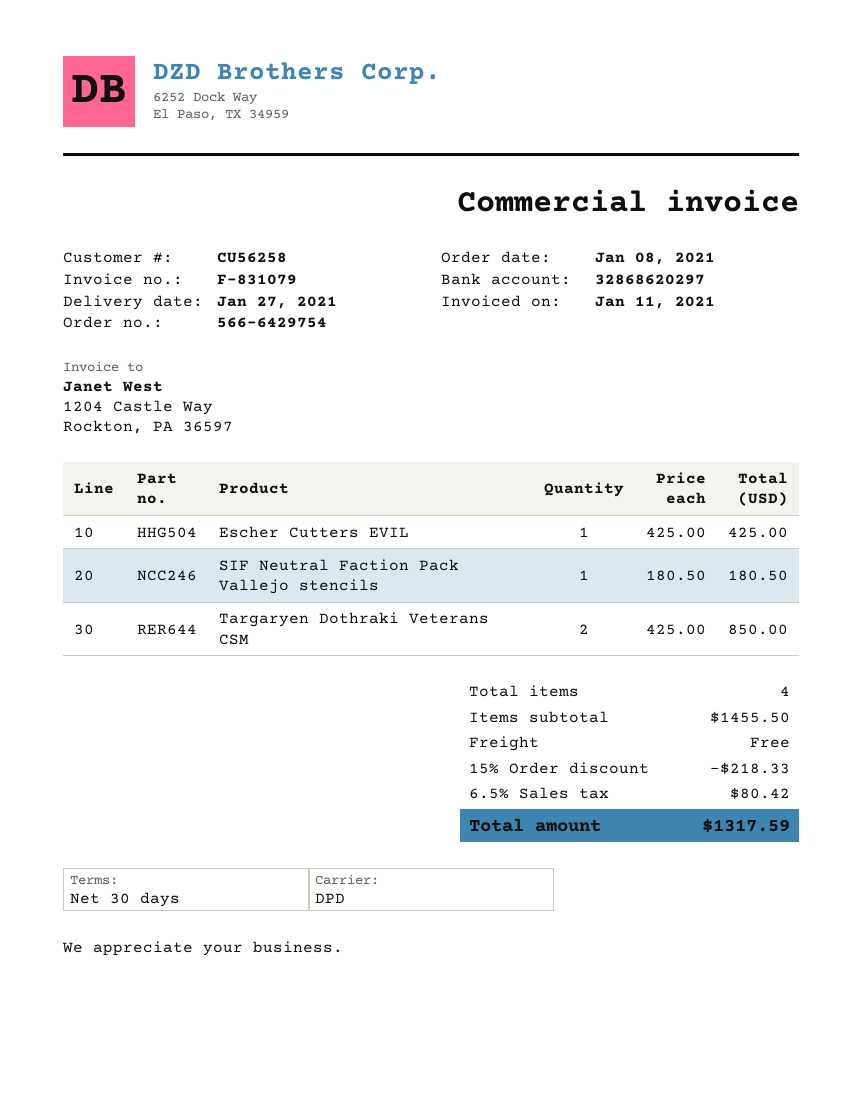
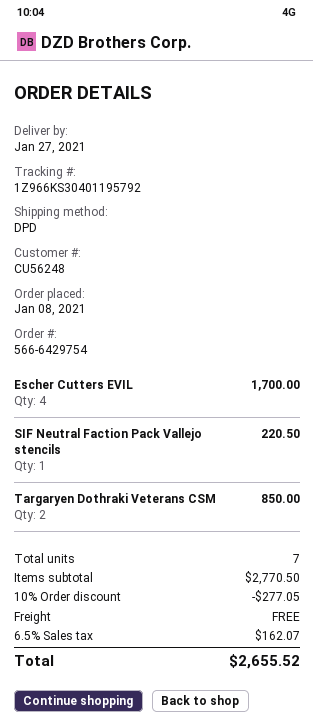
customer number: CU56258 -> CU56248
Escher Cutters EVIL: 1 for 425.00 -> 4 for 1700.00
SIF Neutral Faction Pack Vallejo stencils: 1 for 180.50 -> 1 for 220.50
total quantity: 4 -> 7
subtotal: 1455.50 -> 2770.50
discount: 15% = 218.33 -> 10% = 277.05
tax: 6.5% = 80.42 -> 6.5% = 162.07
total: 1317.59 -> 2655.52

